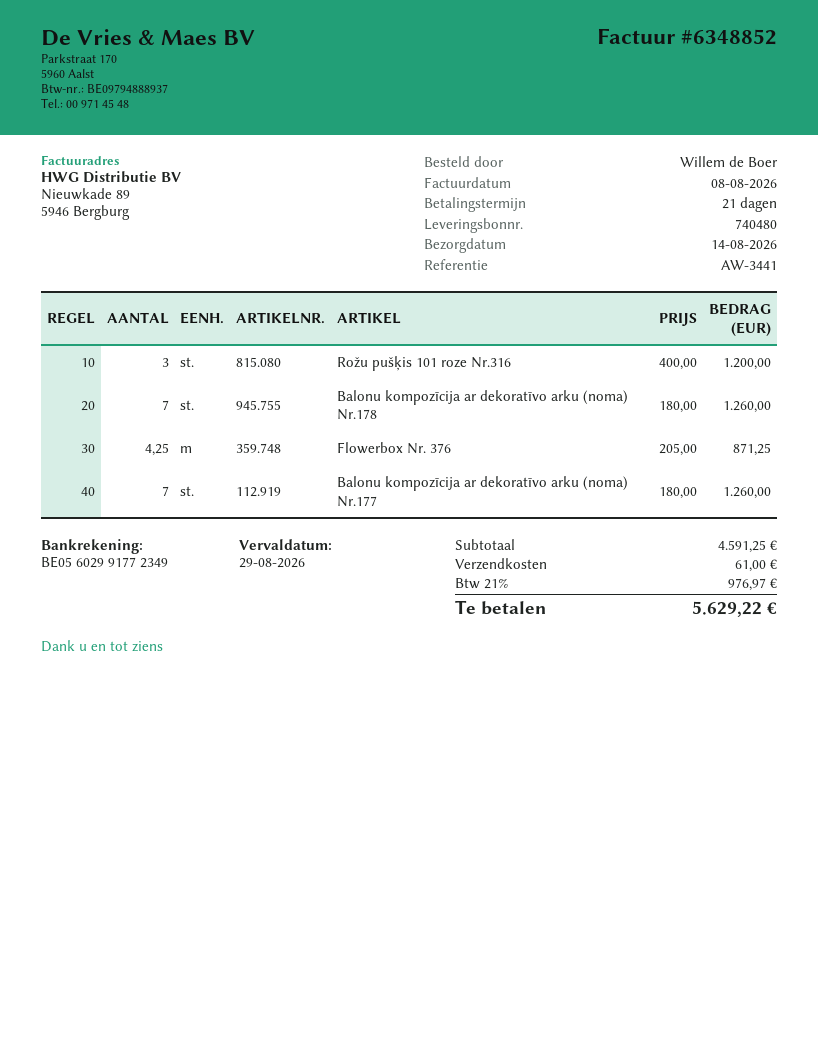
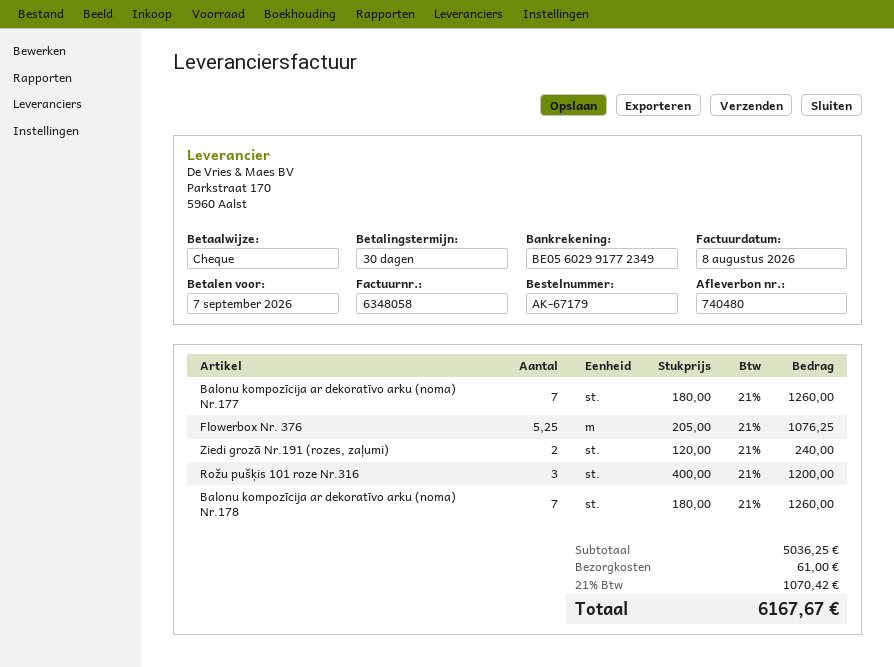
invoice number: 6348852 -> 6348058
payment terms: 21 days -> 30 days
due date: 2026-08-29 -> 2026-09-07
Flowerbox Nr. 376: 4.25 x 205.00 = 871.25 -> 5.25 x 205.00 = 1076.25
Ziedi grozā Nr.191 (rozes, zaļumi): none -> 2 x 120.00 = 240.00
subtotal: 4591.25 -> 5036.25
tax: 21% = 976.97 -> 21% = 1070.42
total: 5629.22 -> 6167.67

